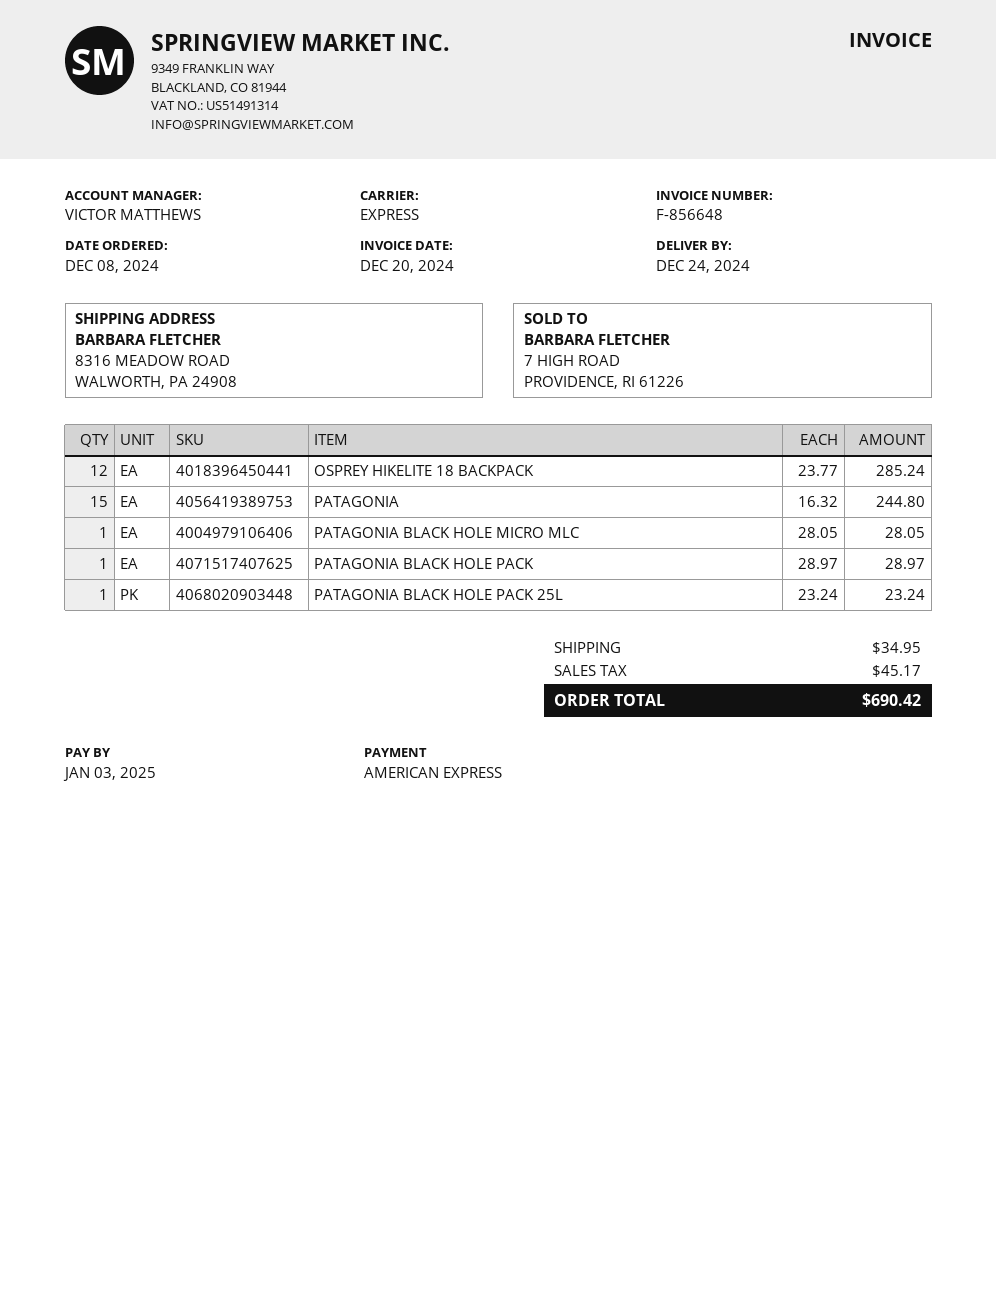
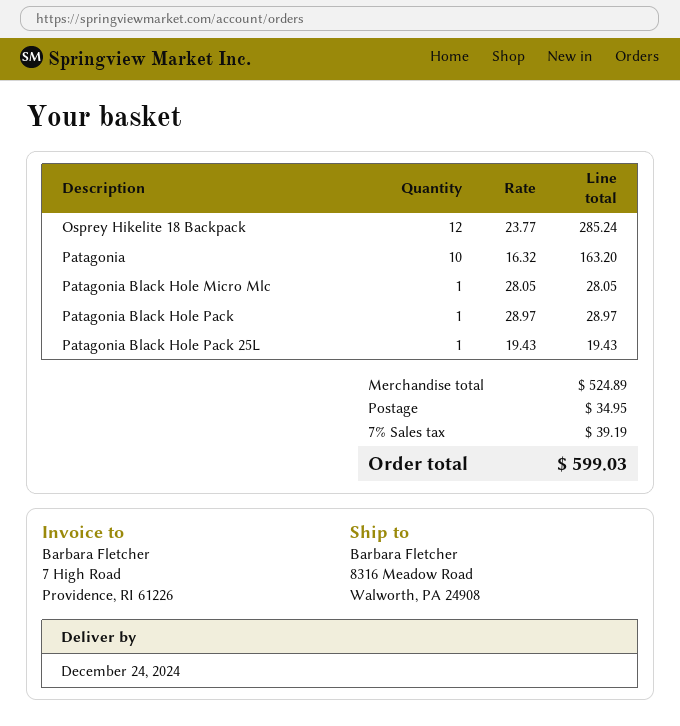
PATAGONIA: 15 x 16.32 = 244.80 -> 10 x 16.32 = 163.20
PATAGONIA BLACK HOLE PACK 25L: 1 x 23.24 = 23.24 -> 1 x 19.43 = 19.43
tax: 45.17 -> 39.19
total: 690.42 -> 599.03

